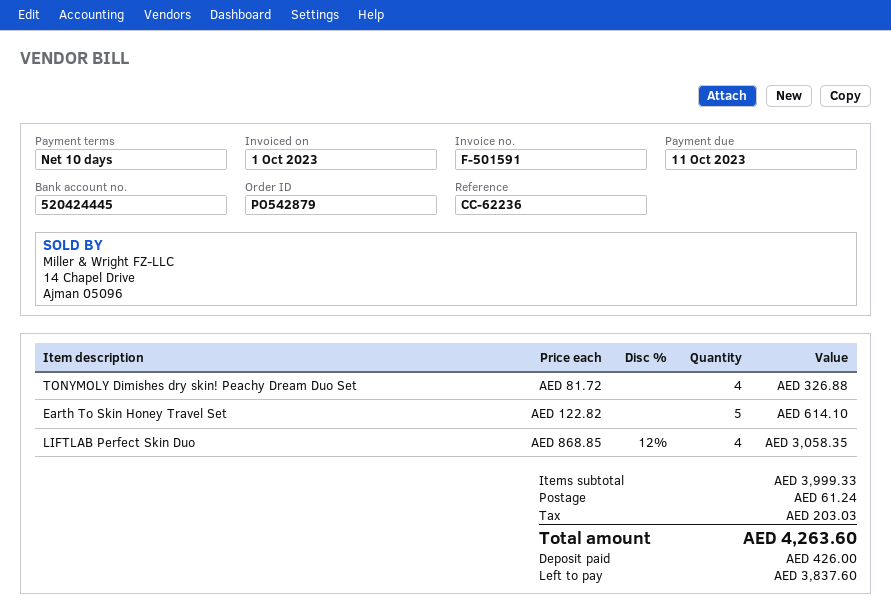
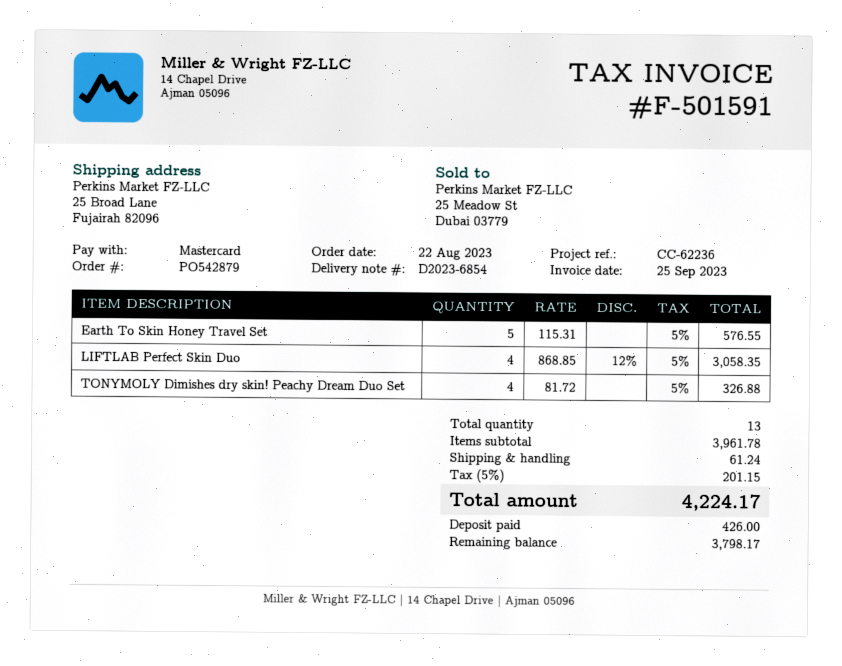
invoice date: 2023-10-01 -> 2023-09-25
Earth To Skin Honey Travel Set: 5 x 122.82 = 614.10 -> 5 x 115.31 = 576.55
subtotal: 3999.33 -> 3961.78
tax: 203.03 -> 201.15
total: 4263.60 -> 4224.17
balance: 3837.60 -> 3798.17

